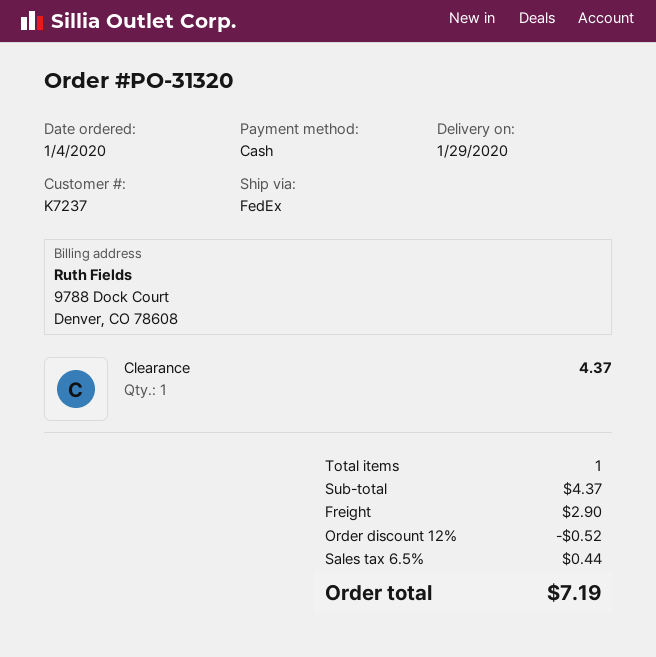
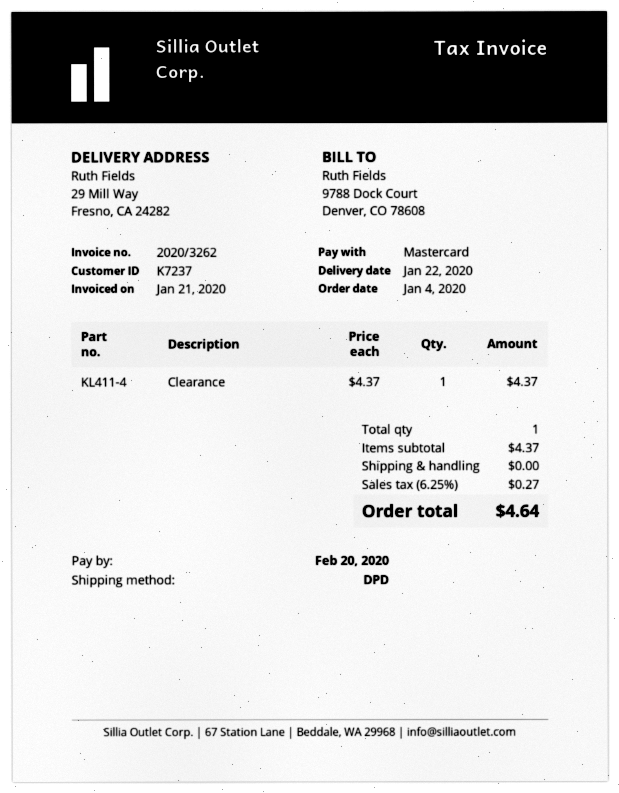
delivery date: 2020-01-29 -> 2020-01-22
payment method: cash -> Mastercard
shipping method: FedEx -> DPD
discount: 12% = 0.52 -> none
shipping: 2.90 -> 0.00
tax: 6.5% = 0.44 -> 6.25% = 0.27
total: 7.19 -> 4.64

